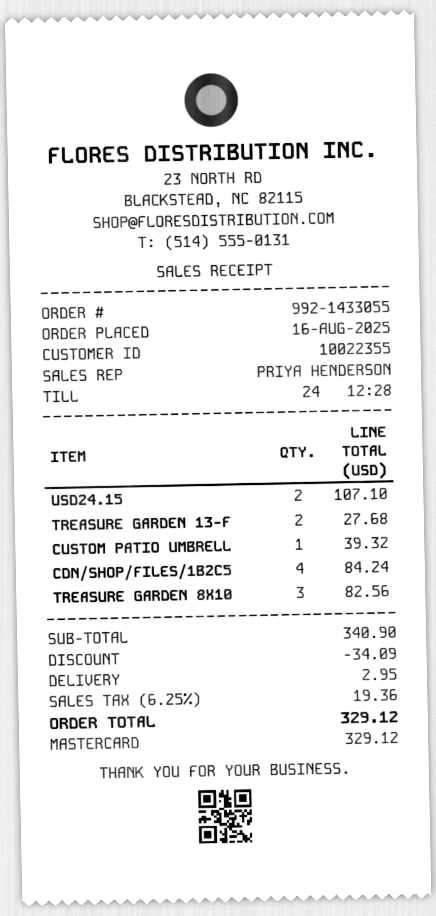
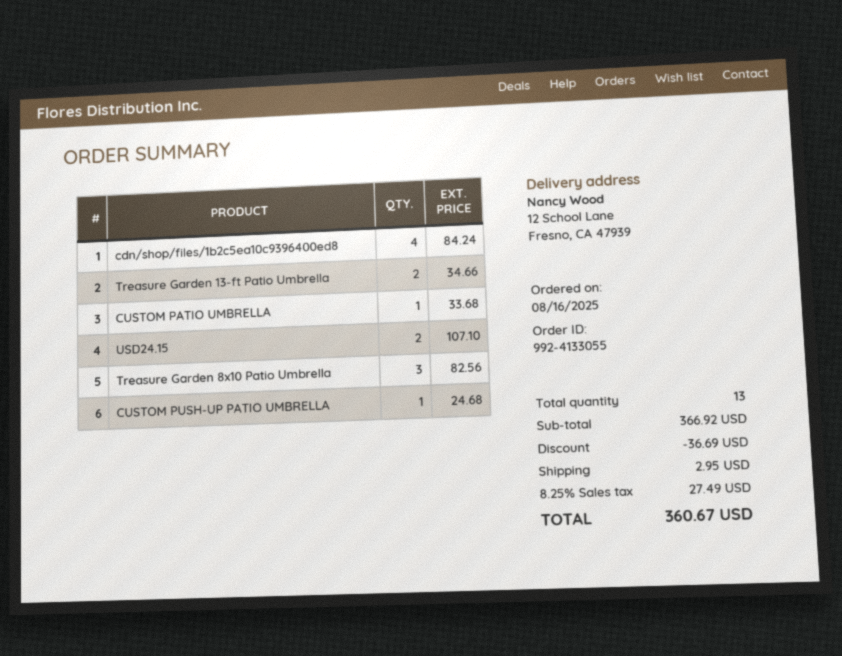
order number: 992-1433055 -> 992-4133055
TREASURE GARDEN 13-F: 2 for 27.68 -> 2 for 34.66
CUSTOM PATIO UMBRELL: 1 for 39.32 -> 1 for 33.68
CUSTOM PUSH-UP PATIO UMBRELLA: none -> 1 for 24.68
subtotal: 340.90 -> 366.92
discount: 34.09 -> 36.69
tax: 6.25% = 19.36 -> 8.25% = 27.49
total: 329.12 -> 360.67

